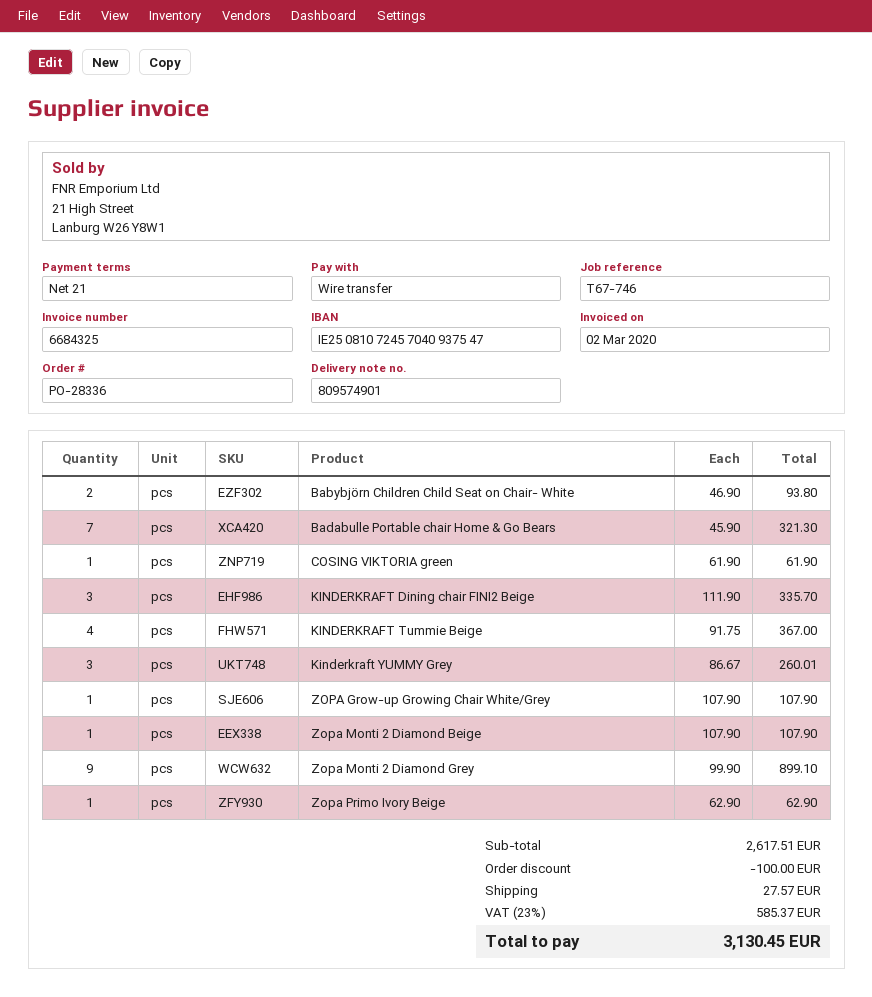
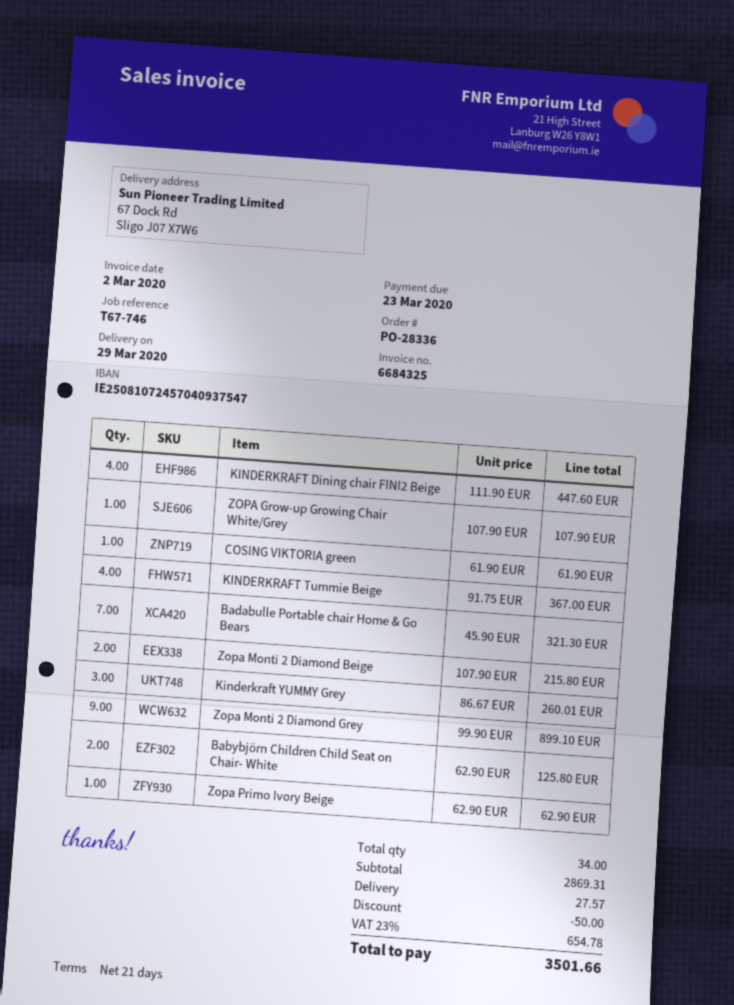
Babybjörn Children Child Seat on Chair- White: 2 x 46.90 = 93.80 -> 2 x 62.90 = 125.80
KINDERKRAFT Dining chair FINI2 Beige: 3 x 111.90 = 335.70 -> 4 x 111.90 = 447.60
Zopa Monti 2 Diamond Beige: 1 x 107.90 = 107.90 -> 2 x 107.90 = 215.80
subtotal: 2617.51 -> 2869.31
discount: 100.00 -> 50.00
tax: 23% = 585.37 -> 23% = 654.78
total: 3130.45 -> 3501.66

